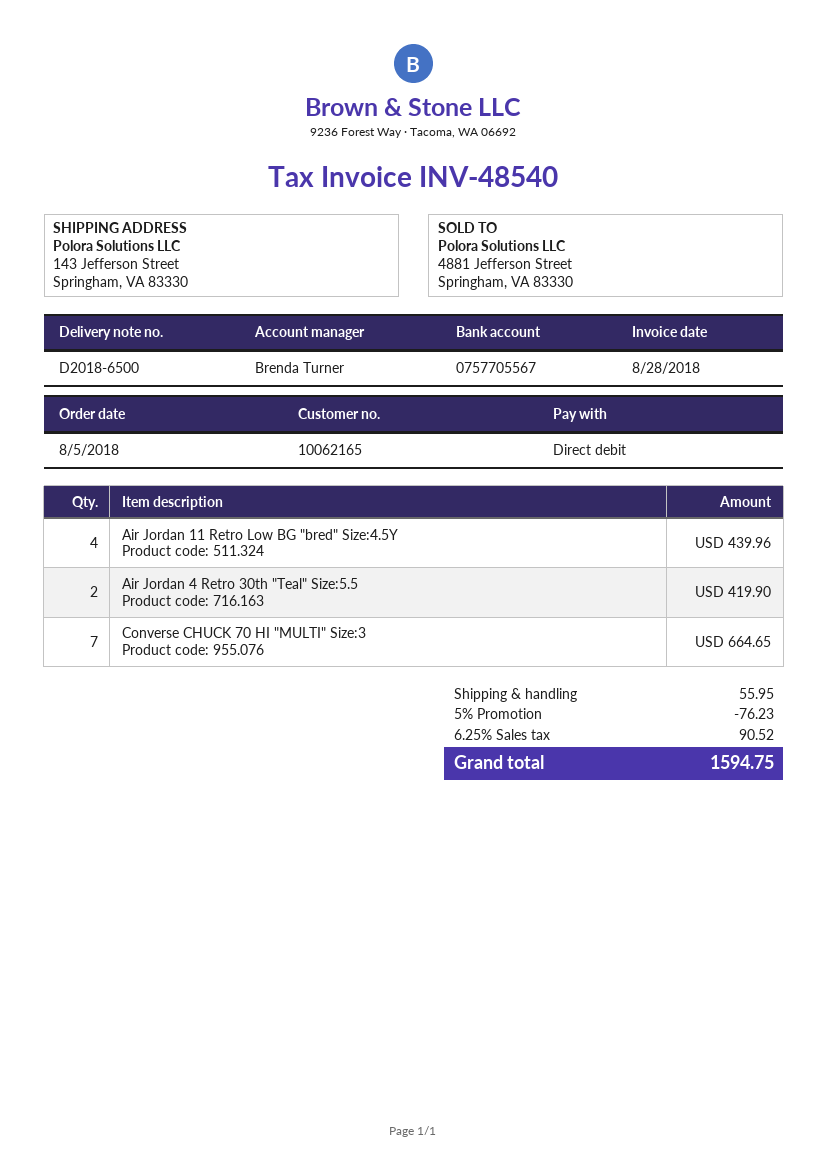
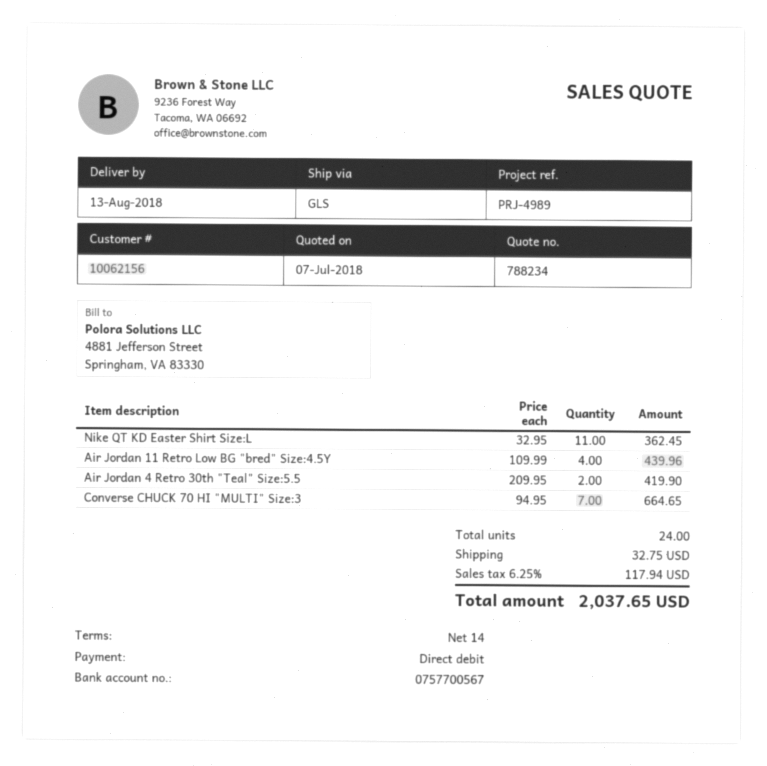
customer number: 10062165 -> 10062156
bank account: 0757705567 -> 0757700567
Nike QT KD Easter Shirt Size:L: none -> 11 for 362.45
discount: 5% = 76.23 -> none
shipping: 55.95 -> 32.75
tax: 6.25% = 90.52 -> 6.25% = 117.94
total: 1594.75 -> 2037.65

